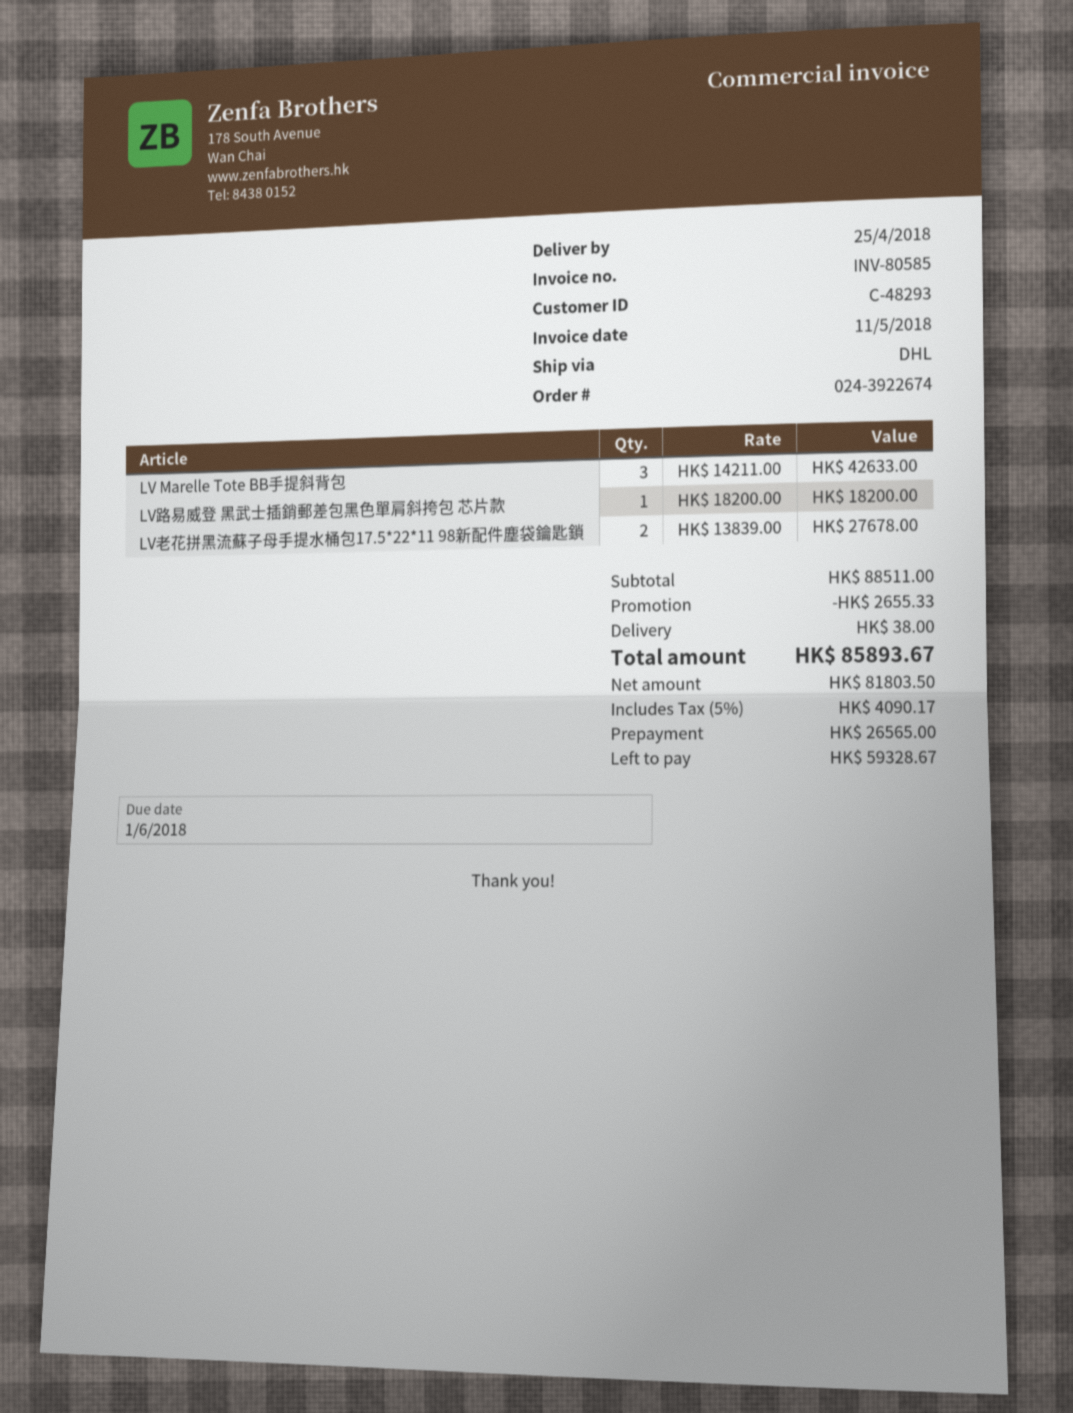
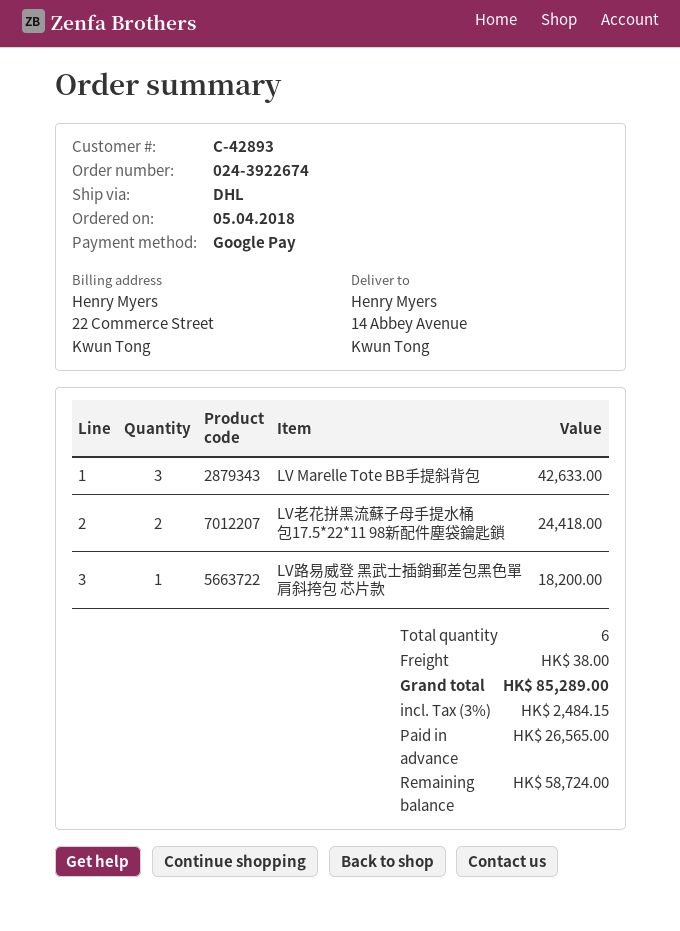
customer number: C-48293 -> C-42893
LV老花拼黑流蘇子母手提水桶包17.5*22*11 98新配件塵袋鑰匙鎖: 2 for 27678.00 -> 2 for 24418.00
discount: 2655.33 -> none
tax: 5% = 4090.17 -> 3% = 2484.15
total: 85893.67 -> 85289.00
balance: 59328.67 -> 58724.00

